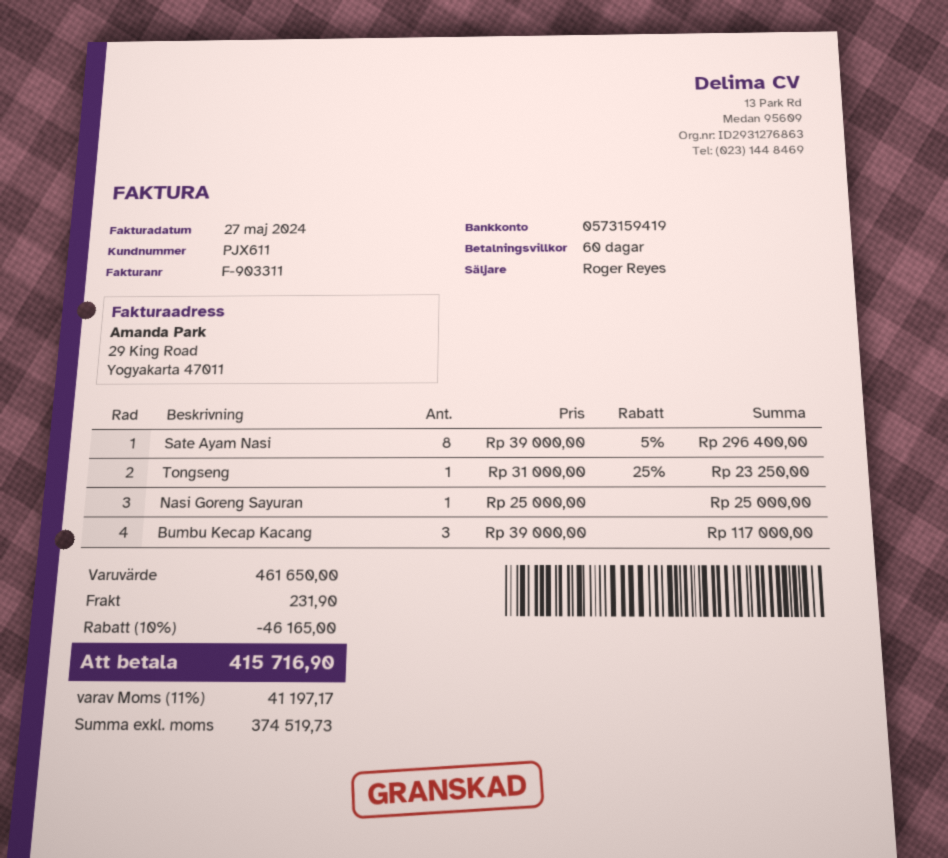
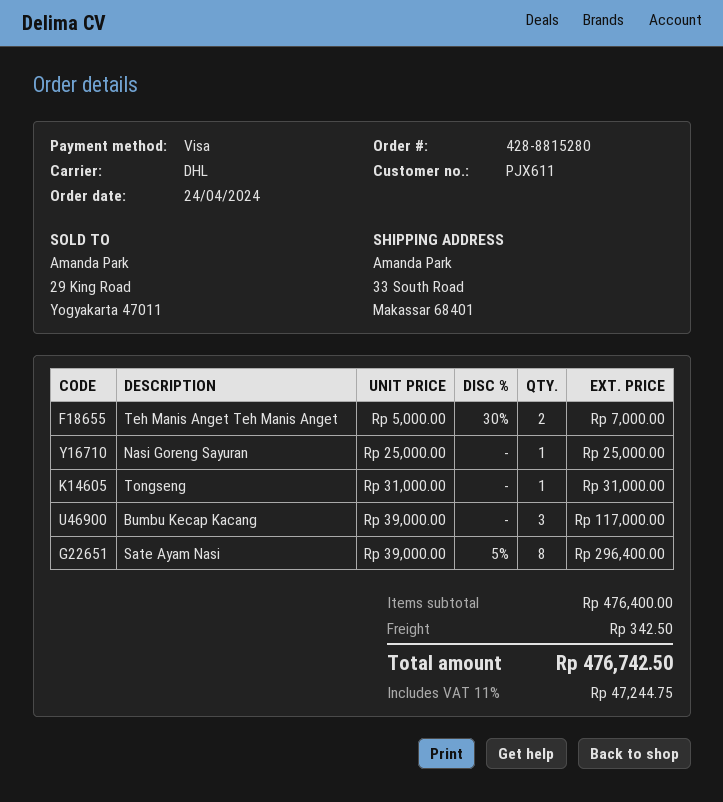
Tongseng: 1 x 31000.00 - 25% = 23250.00 -> 1 x 31000.00 = 31000.00
Teh Manis Anget Teh Manis Anget: none -> 2 x 5000.00 - 30% = 7000.00
subtotal: 461650.00 -> 476400.00
discount: 10% = 46165.00 -> none
shipping: 231.90 -> 342.50
tax: 11% = 41197.17 -> 11% = 47244.75
total: 415716.90 -> 476742.50

